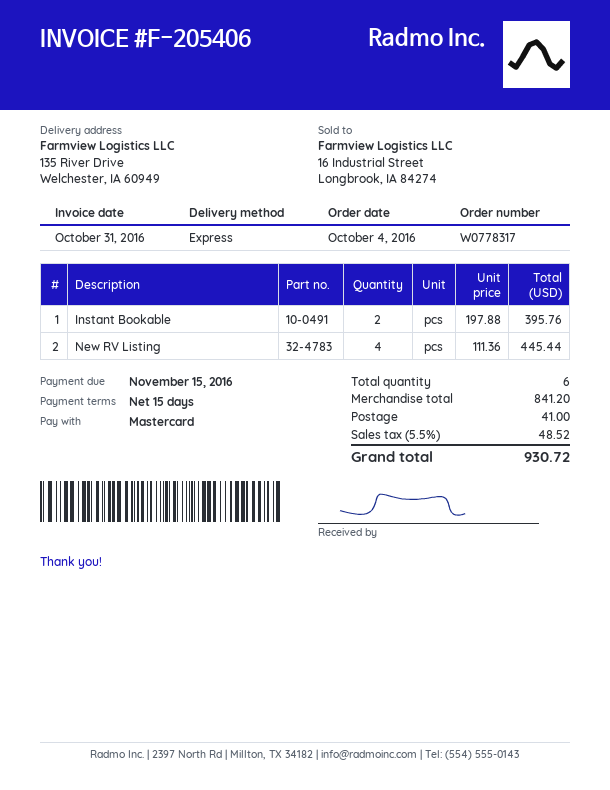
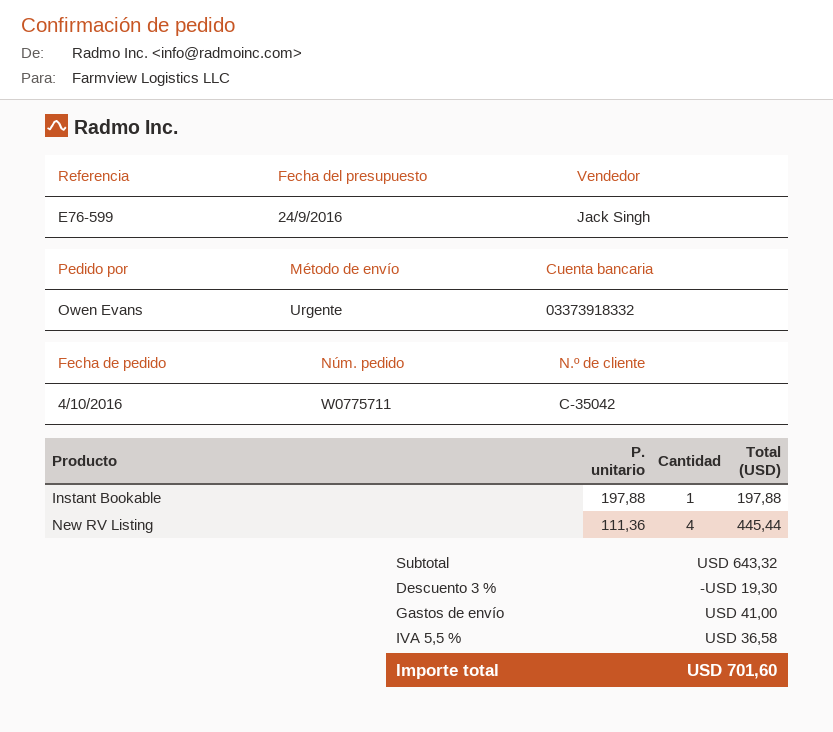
order number: W0778317 -> W0775711
Instant Bookable: 2 x 197.88 = 395.76 -> 1 x 197.88 = 197.88
subtotal: 841.20 -> 643.32
discount: none -> 3% = 19.30
tax: 5.5% = 48.52 -> 5.5% = 36.58
total: 930.72 -> 701.60

